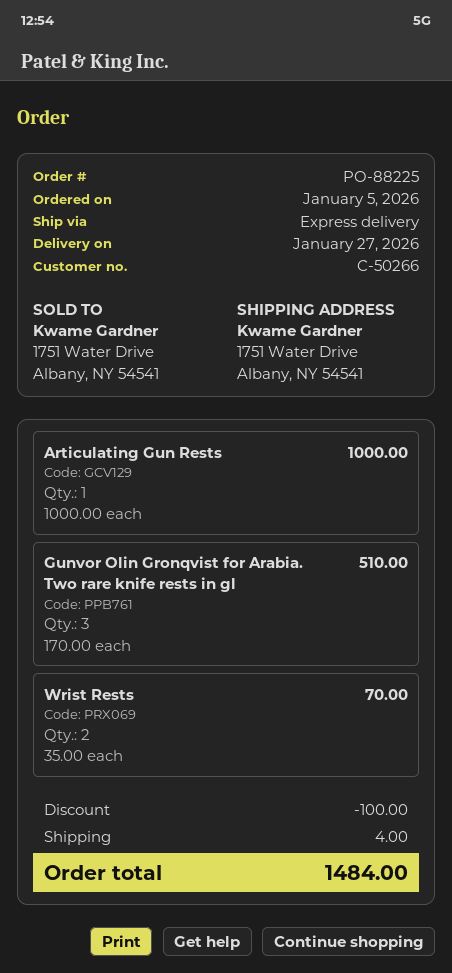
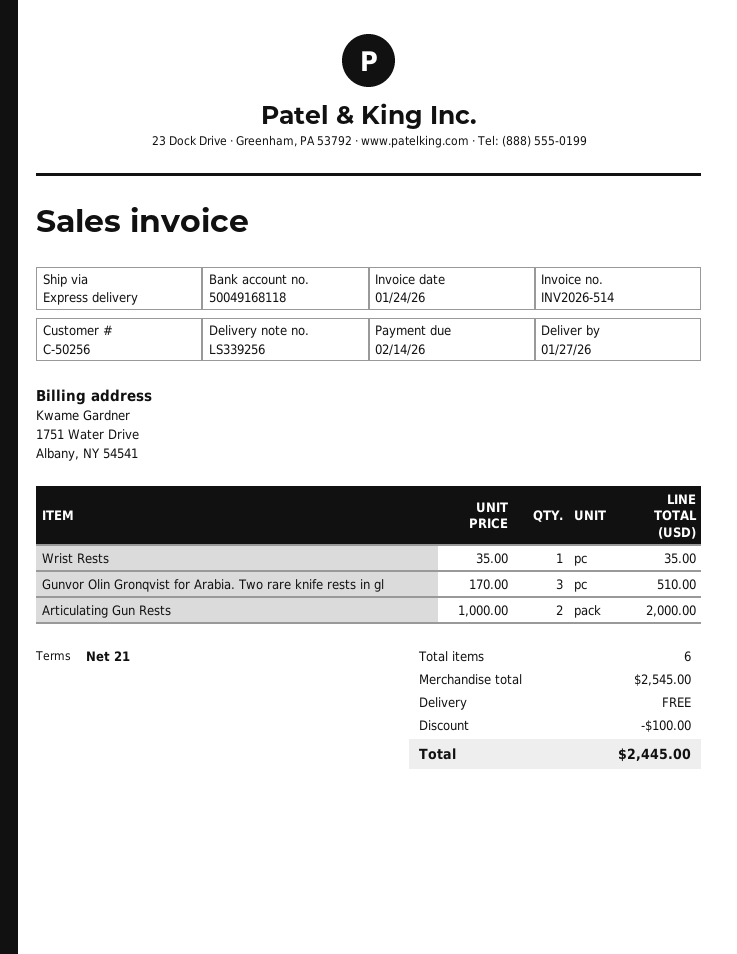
customer number: C-50266 -> C-50256
Articulating Gun Rests: 1 x 1000.00 = 1000.00 -> 2 x 1000.00 = 2000.00
Wrist Rests: 2 x 35.00 = 70.00 -> 1 x 35.00 = 35.00
shipping: 4.00 -> 0.00
total: 1484.00 -> 2445.00

